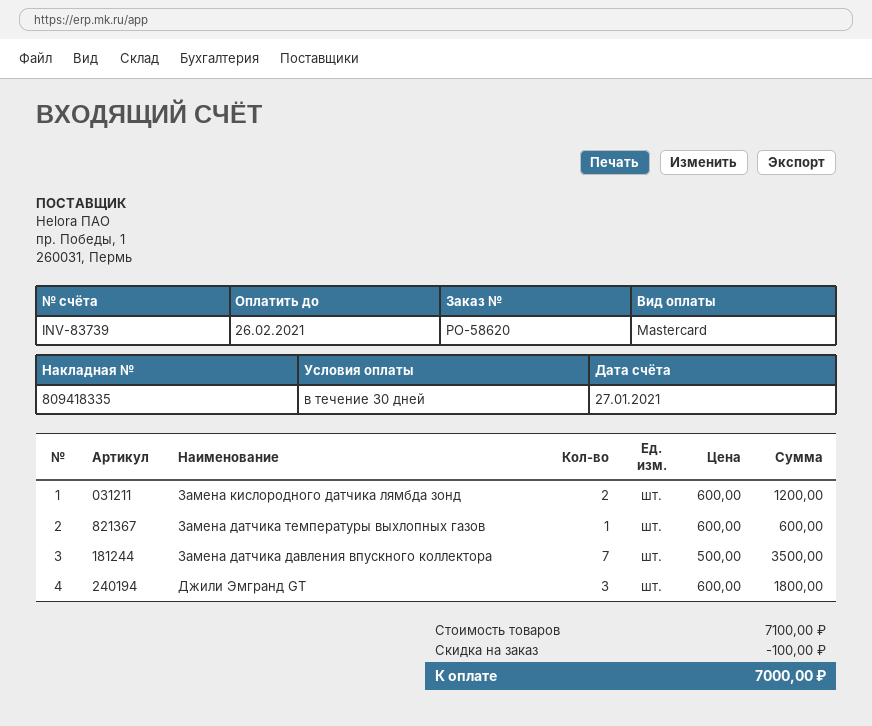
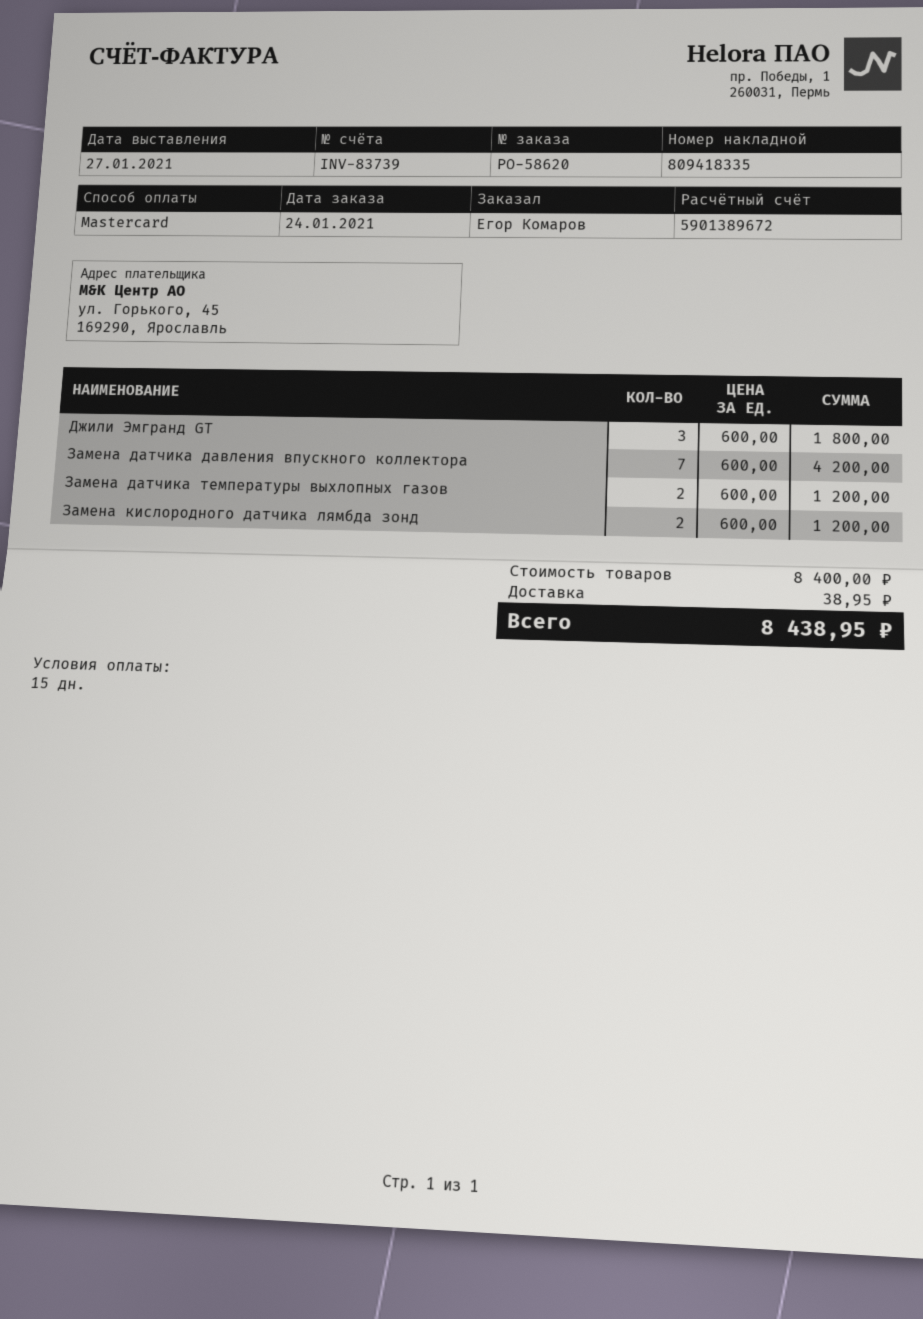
payment terms: 30 days -> 15 days
Замена датчика температуры выхлопных газов: 1 x 600.00 = 600.00 -> 2 x 600.00 = 1200.00
Замена датчика давления впускного коллектора: 7 x 500.00 = 3500.00 -> 7 x 600.00 = 4200.00
subtotal: 7100.00 -> 8400.00
discount: 100.00 -> none
shipping: none -> 38.95
total: 7000.00 -> 8438.95

